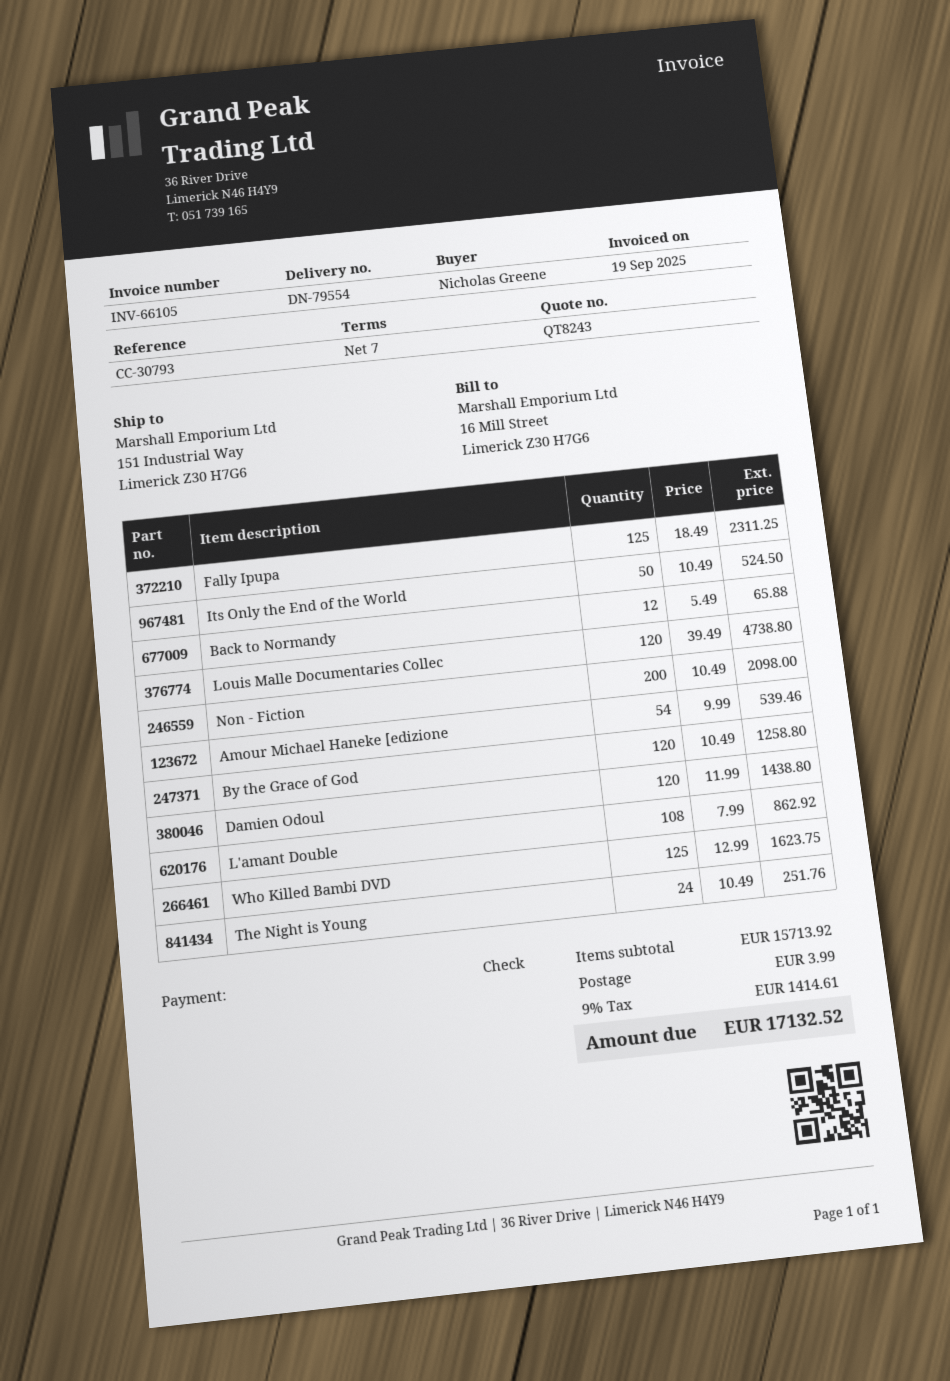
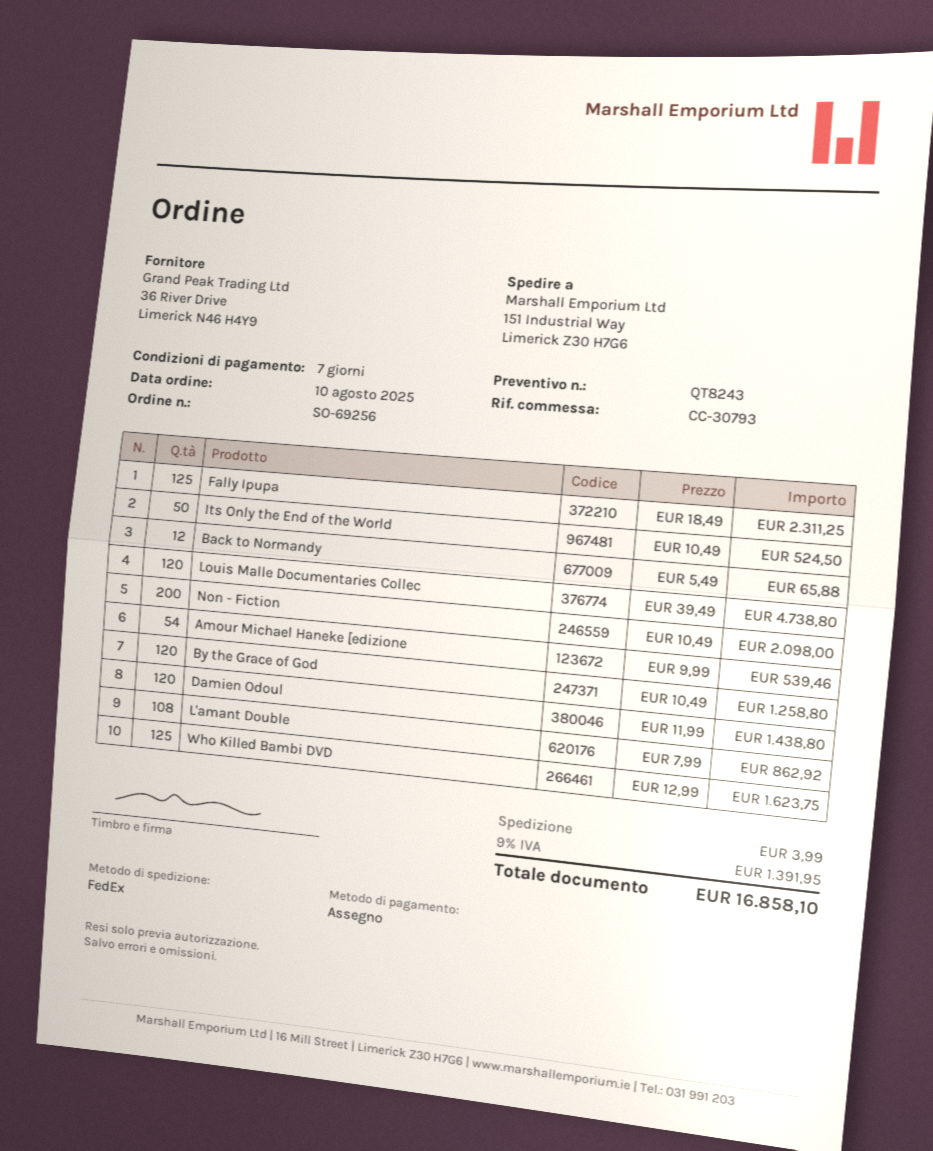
The Night is Young: 24 x 10.49 = 251.76 -> none
tax: 9% = 1414.61 -> 9% = 1391.95
total: 17132.52 -> 16858.10

